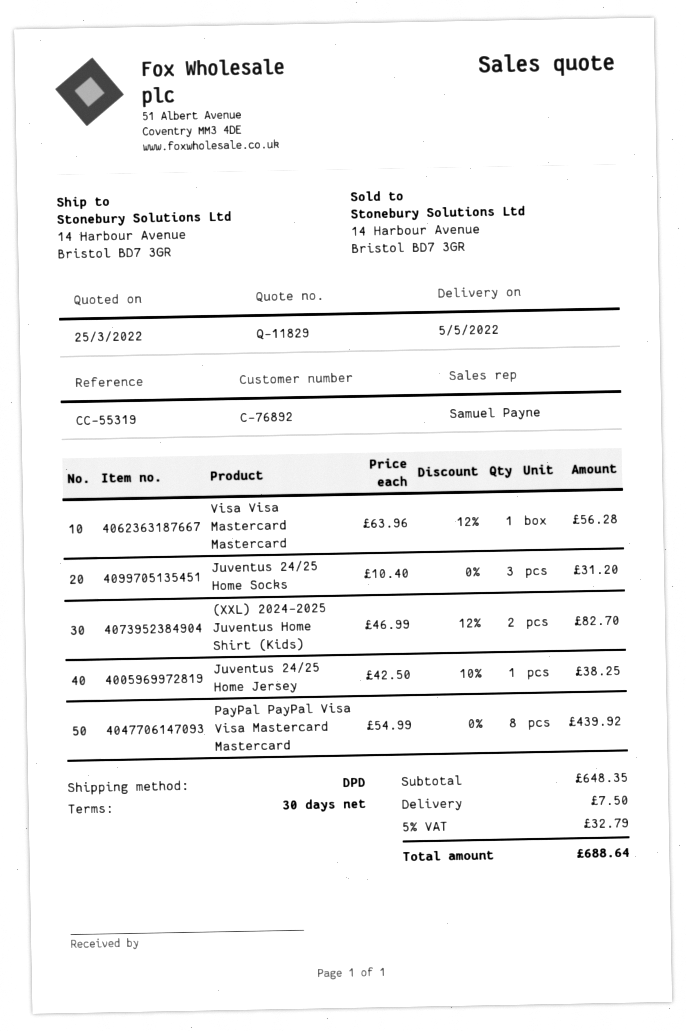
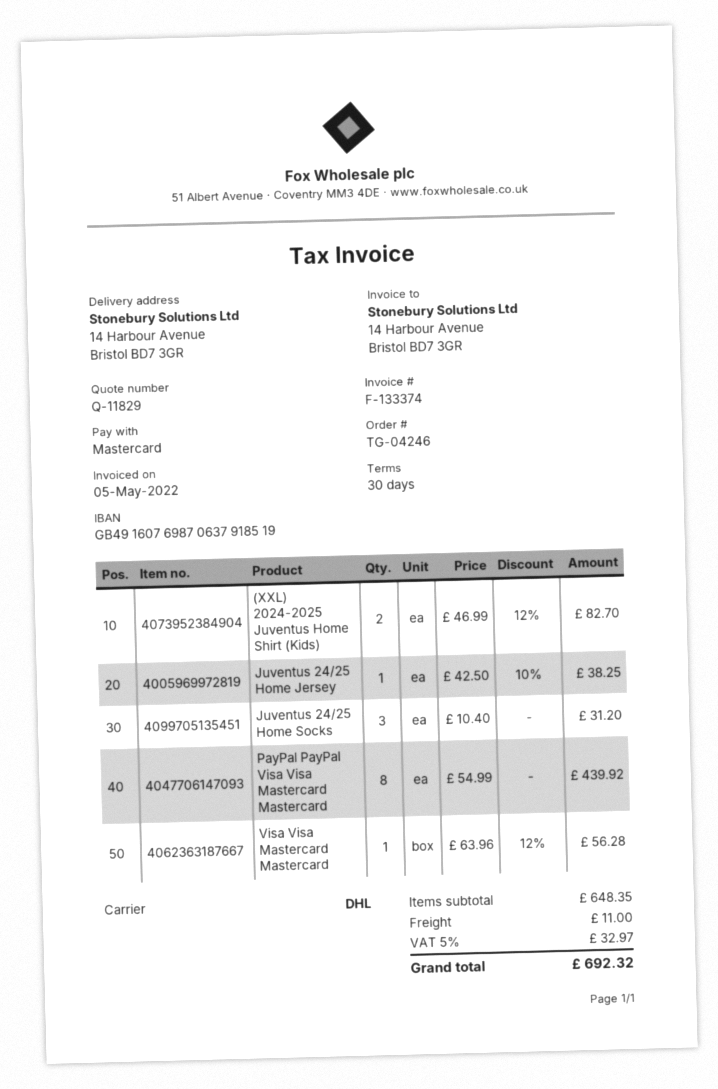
shipping method: DPD -> DHL
shipping: 7.50 -> 11.00
tax: 5% = 32.79 -> 5% = 32.97
total: 688.64 -> 692.32

